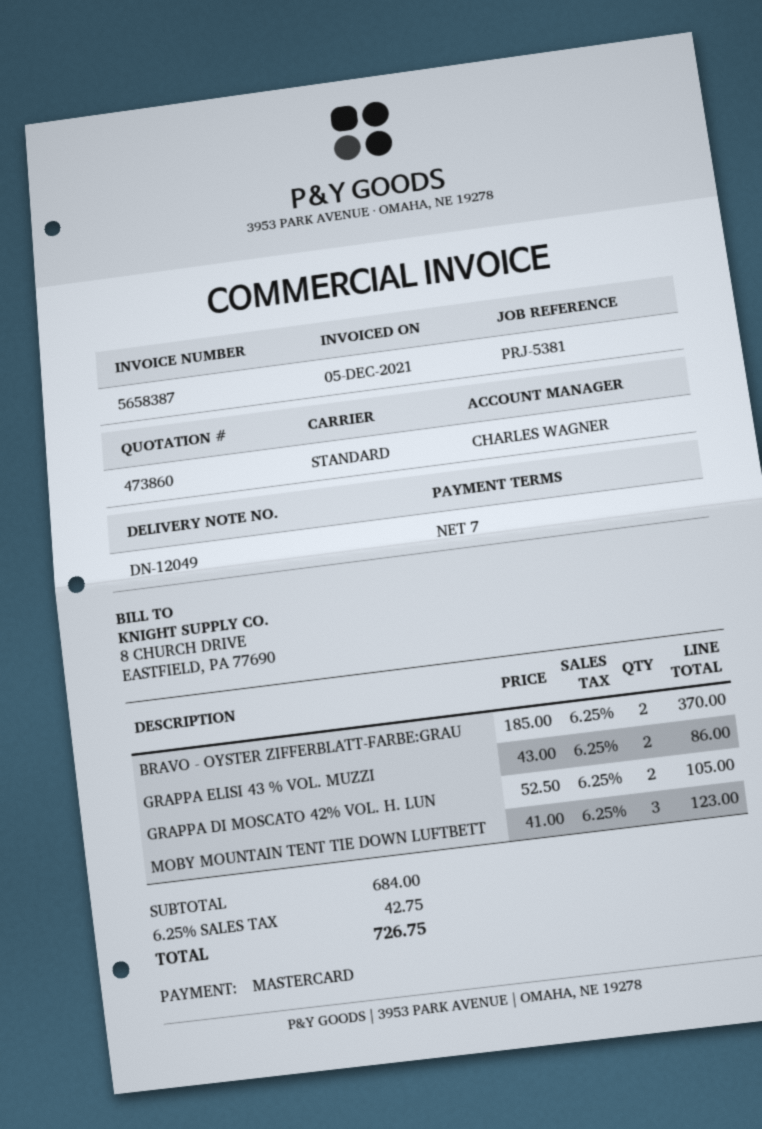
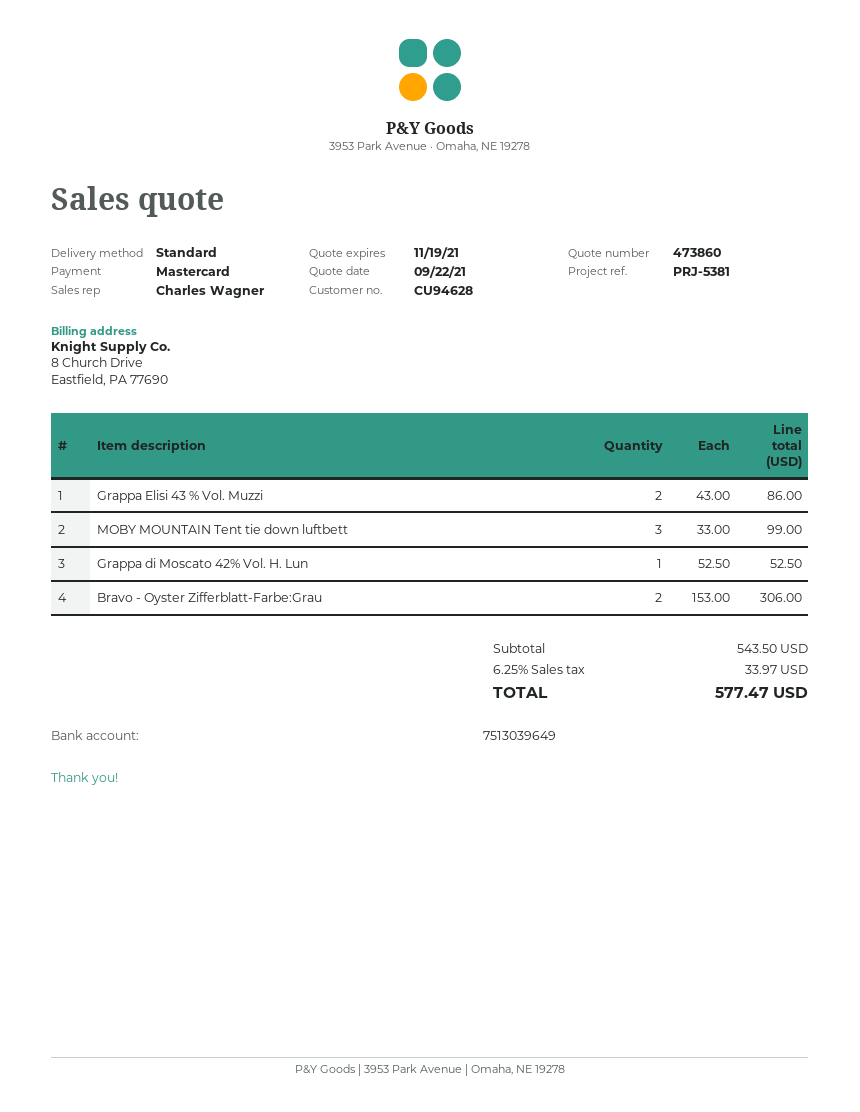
BRAVO - OYSTER ZIFFERBLATT-FARBE:GRAU: 2 x 185.00 = 370.00 -> 2 x 153.00 = 306.00
GRAPPA DI MOSCATO 42% VOL. H. LUN: 2 x 52.50 = 105.00 -> 1 x 52.50 = 52.50
MOBY MOUNTAIN TENT TIE DOWN LUFTBETT: 3 x 41.00 = 123.00 -> 3 x 33.00 = 99.00
subtotal: 684.00 -> 543.50
tax: 6.25% = 42.75 -> 6.25% = 33.97
total: 726.75 -> 577.47

